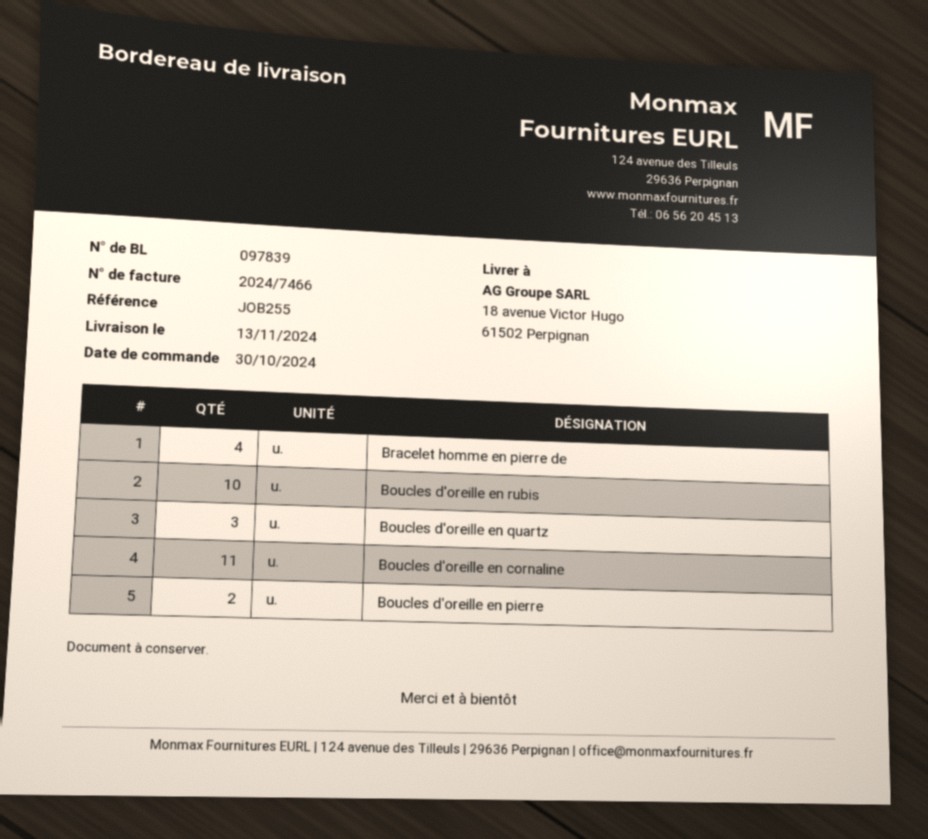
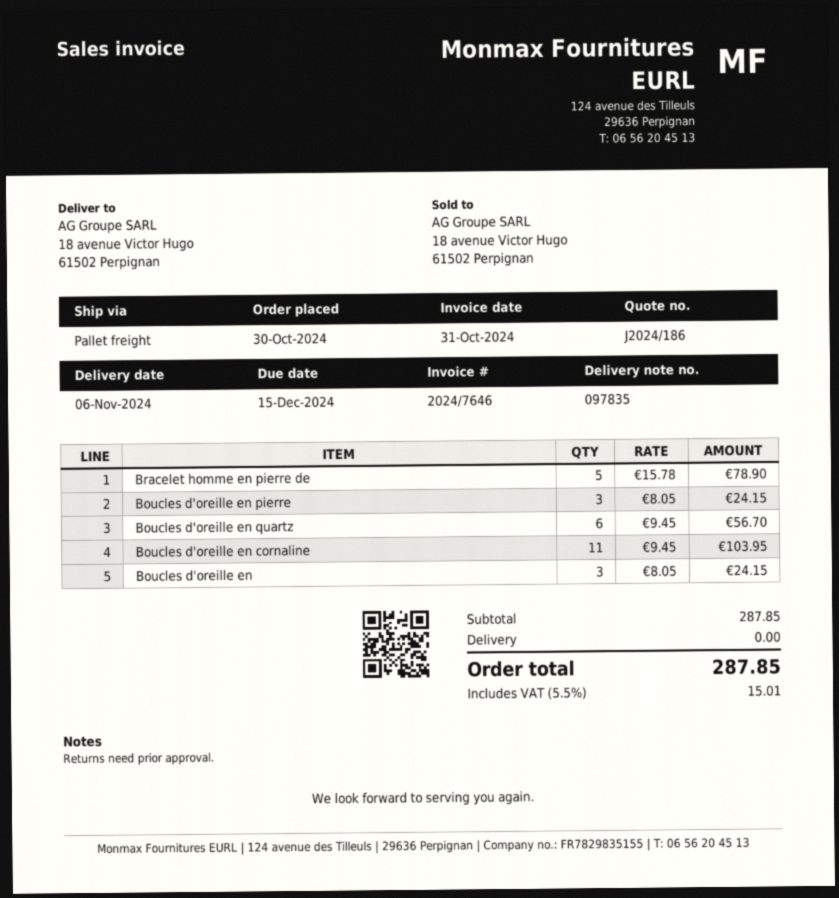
delivery note number: 097839 -> 097835
delivery date: 2024-11-13 -> 2024-11-06
invoice number: 2024/7466 -> 2024/7646
Bracelet homme en pierre de: 4 -> 5
Boucles d'oreille en rubis: 10 -> none
Boucles d'oreille en quartz: 3 -> 6
Boucles d'oreille en pierre: 2 -> 3
Boucles d'oreille en: none -> 3

